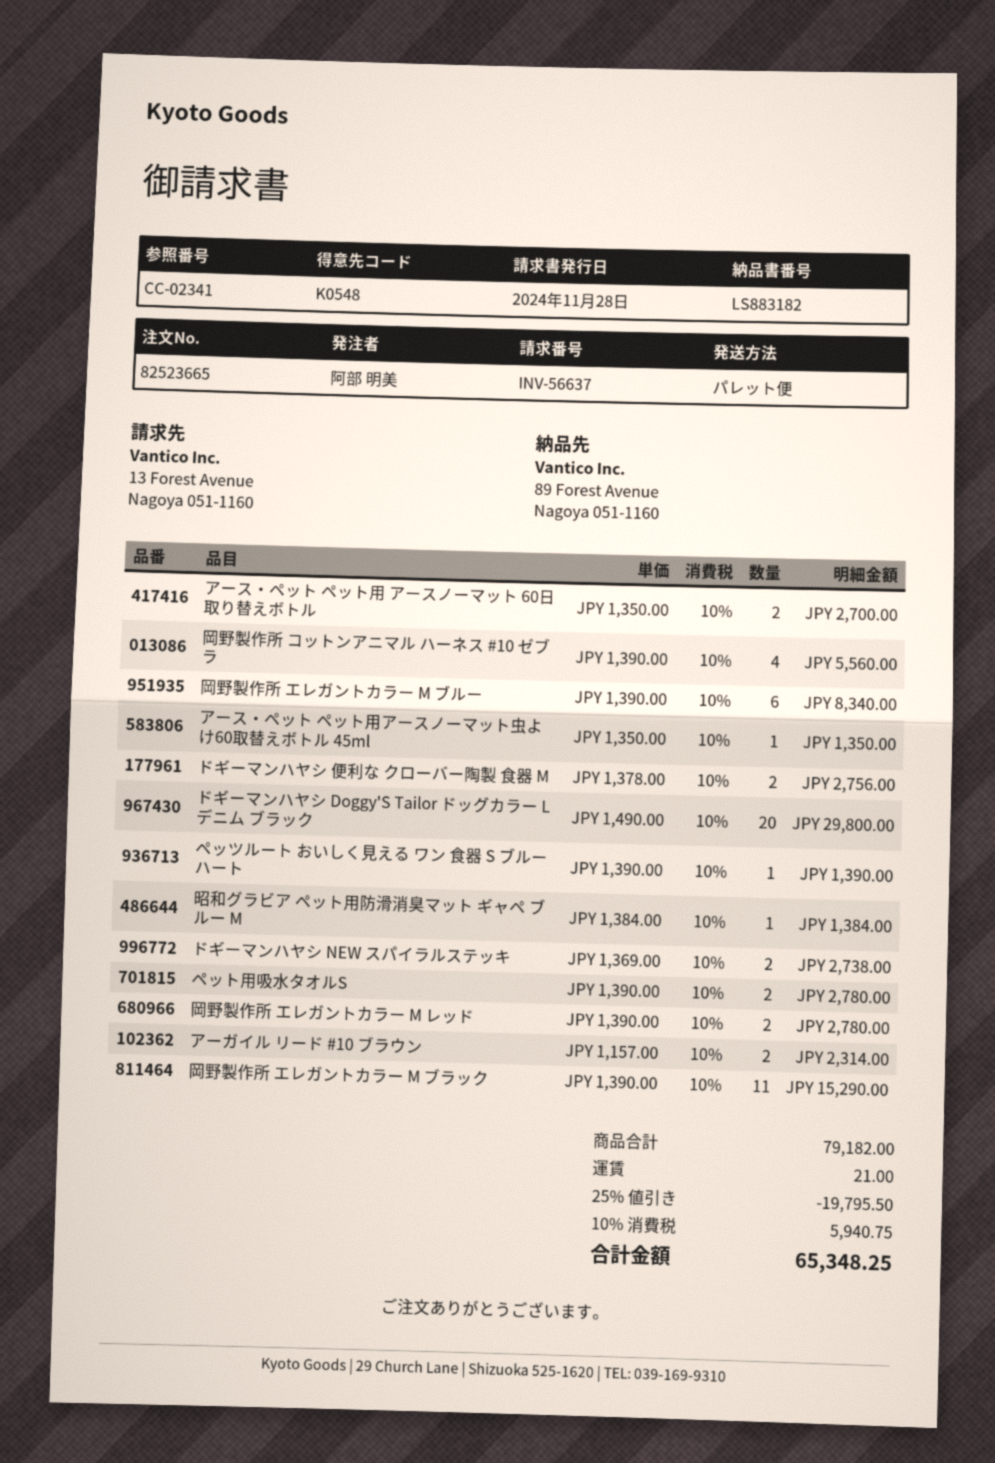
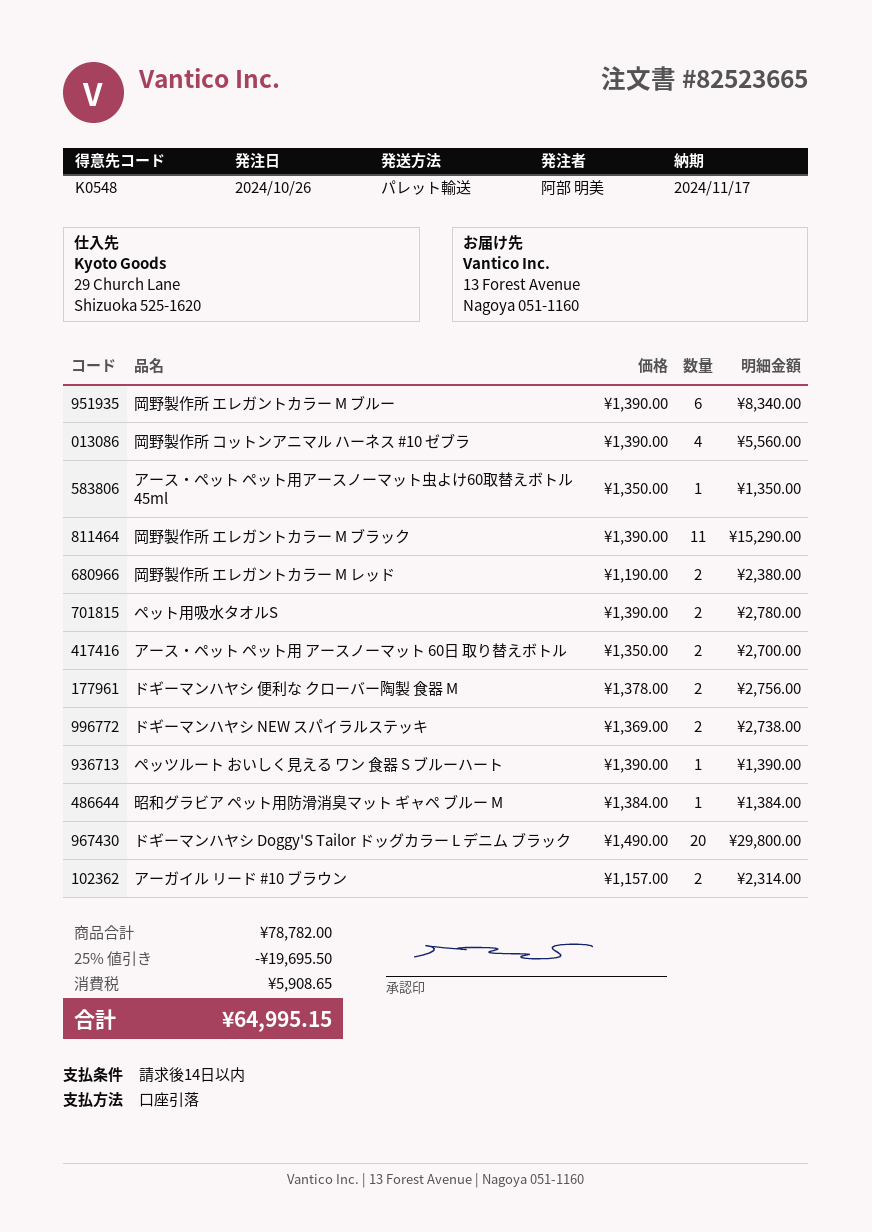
ship to: 89 Forest Avenue, Nagoya 051-1160 -> 13 Forest Avenue, Nagoya 051-1160
岡野製作所 エレガントカラー M レッド: 2 x 1390.00 = 2780.00 -> 2 x 1190.00 = 2380.00
subtotal: 79182.00 -> 78782.00
discount: 25% = 19795.50 -> 25% = 19695.50
shipping: 21.00 -> none
tax: 5940.75 -> 5908.65
total: 65348.25 -> 64995.15

